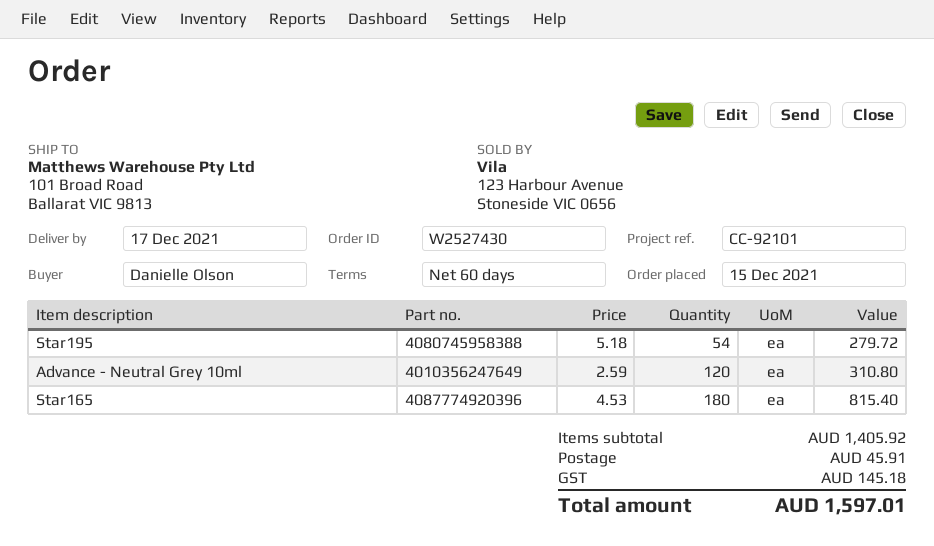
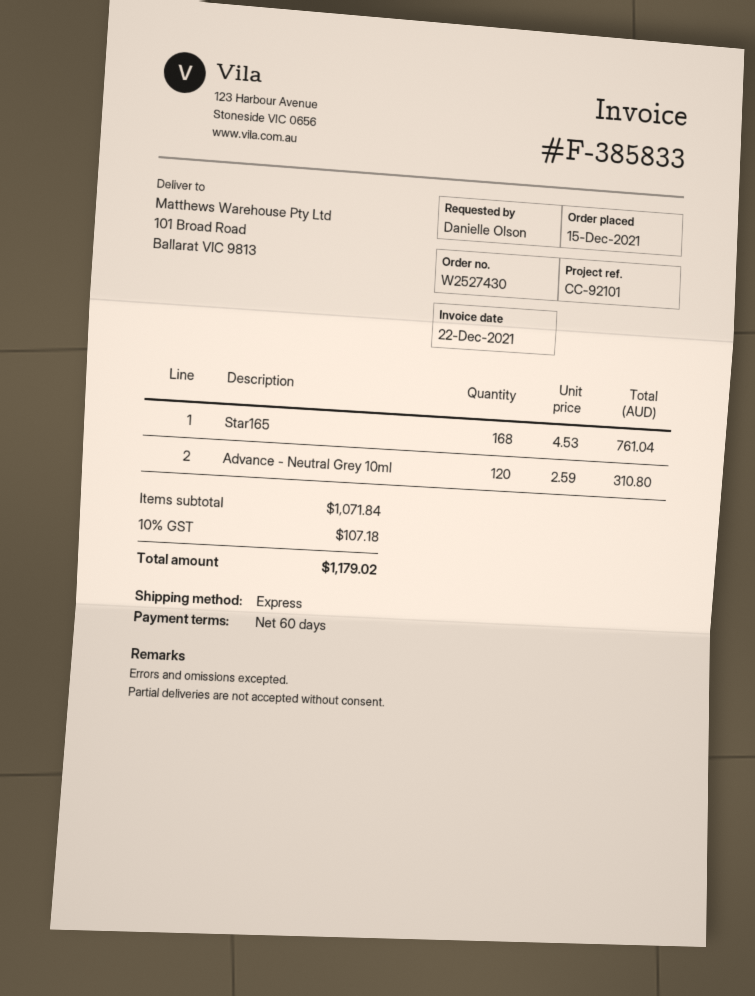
Star195: 54 x 5.18 = 279.72 -> none
Star165: 180 x 4.53 = 815.40 -> 168 x 4.53 = 761.04
subtotal: 1405.92 -> 1071.84
shipping: 45.91 -> none
tax: 145.18 -> 107.18
total: 1597.01 -> 1179.02

